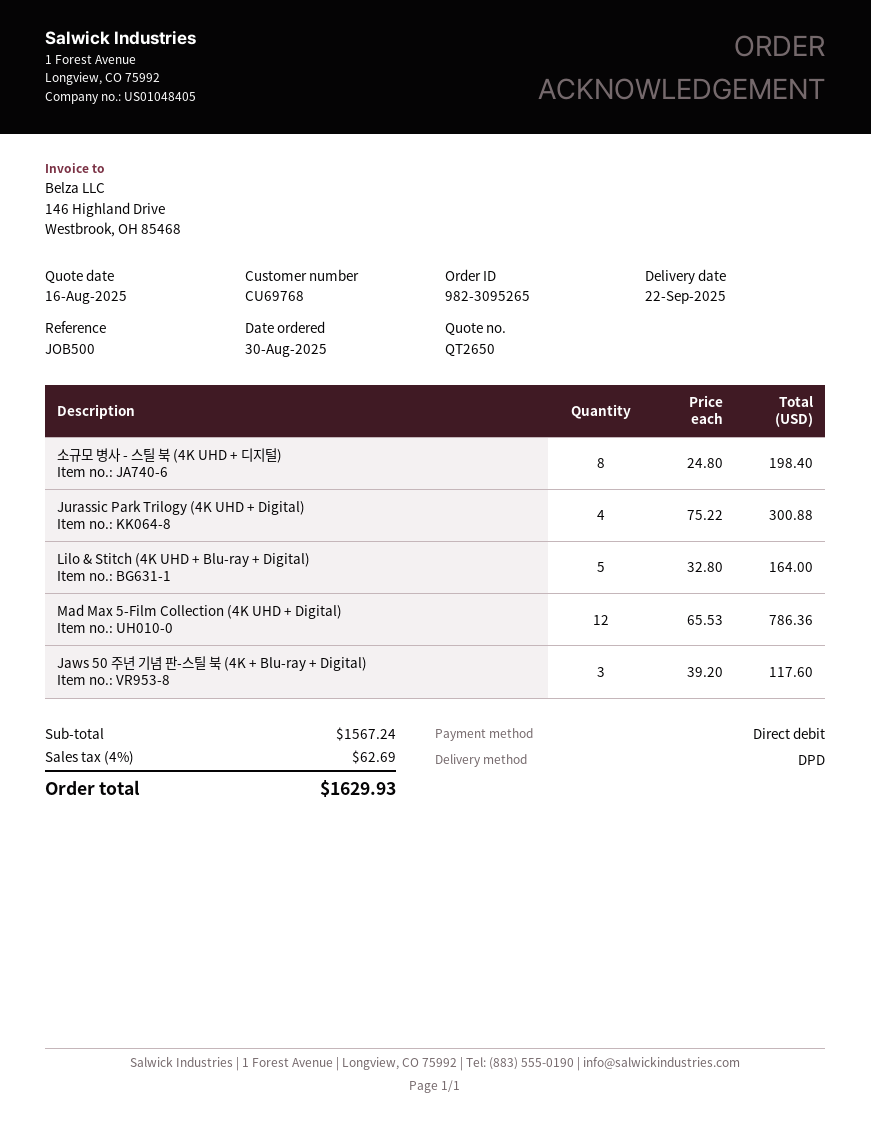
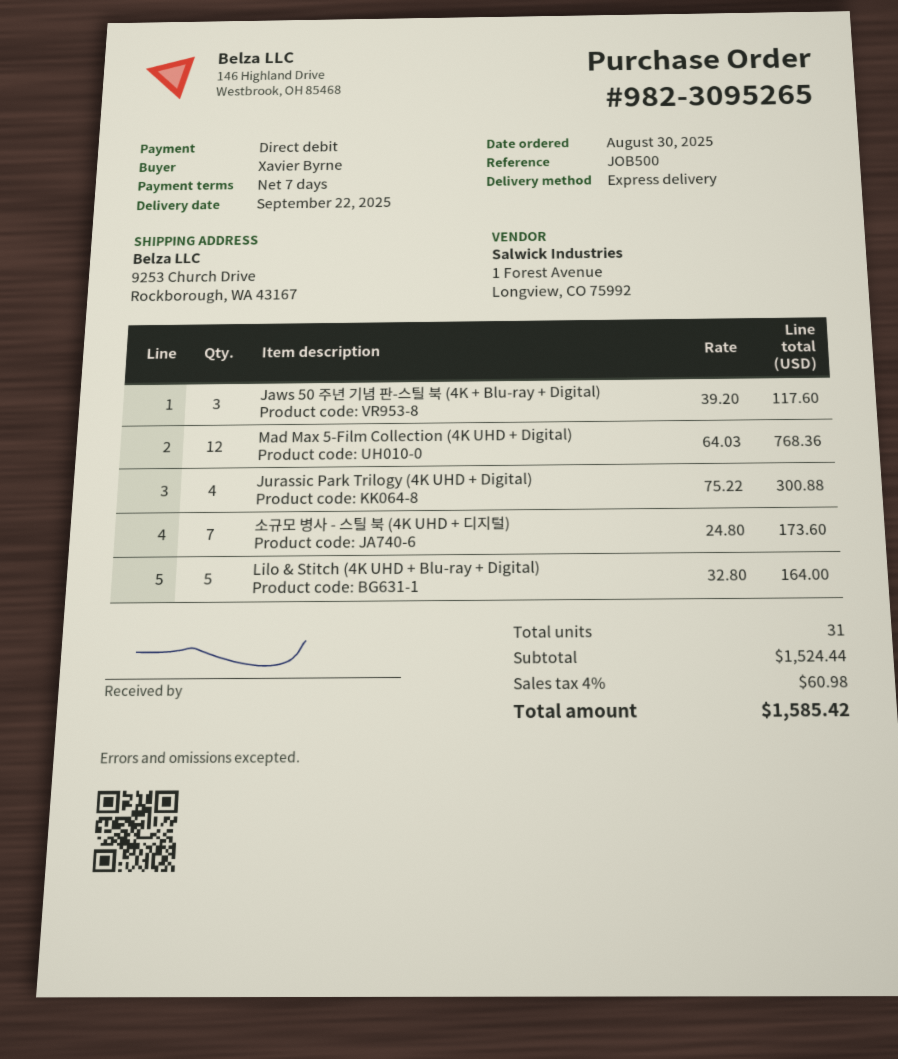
shipping method: DPD -> express
소규모 병사 - 스틸 북 (4K UHD + 디지털): 8 x 24.80 = 198.40 -> 7 x 24.80 = 173.60
Mad Max 5-Film Collection (4K UHD + Digital): 12 x 65.53 = 786.36 -> 12 x 64.03 = 768.36
subtotal: 1567.24 -> 1524.44
tax: 4% = 62.69 -> 4% = 60.98
total: 1629.93 -> 1585.42

